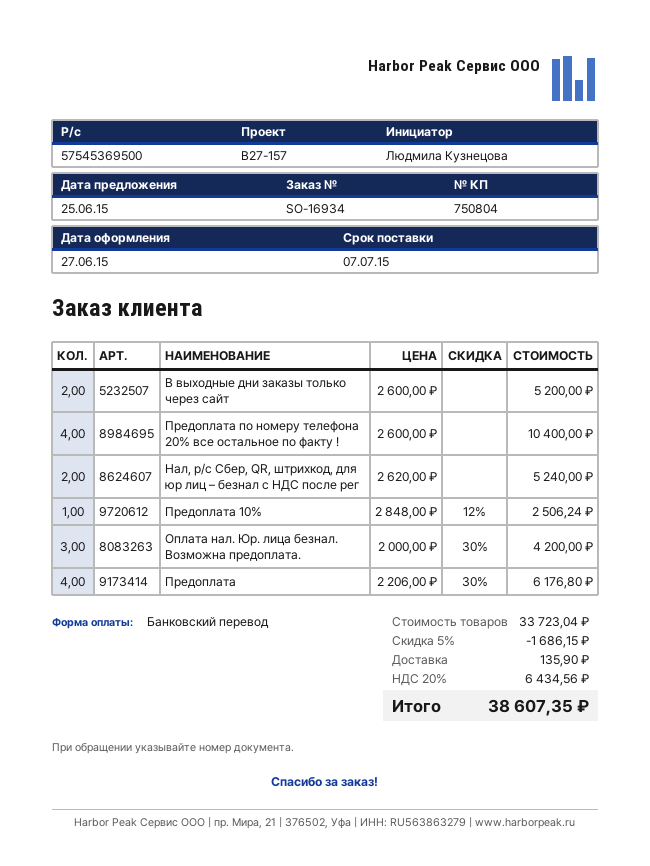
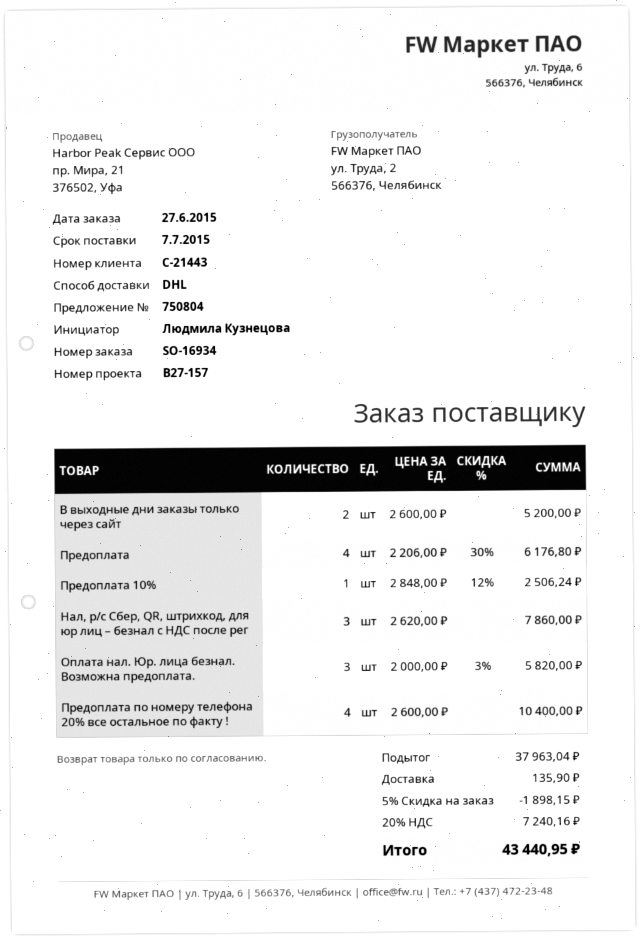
Нал, р/с Сбер, QR, штрихкод, для юр лиц – безнал с НДС после рег: 2 x 2620.00 = 5240.00 -> 3 x 2620.00 = 7860.00
Оплата нал. Юр. лица безнал. Возможна предоплата.: 3 x 2000.00 - 30% = 4200.00 -> 3 x 2000.00 - 3% = 5820.00
subtotal: 33723.04 -> 37963.04
discount: 5% = 1686.15 -> 5% = 1898.15
tax: 20% = 6434.56 -> 20% = 7240.16
total: 38607.35 -> 43440.95

